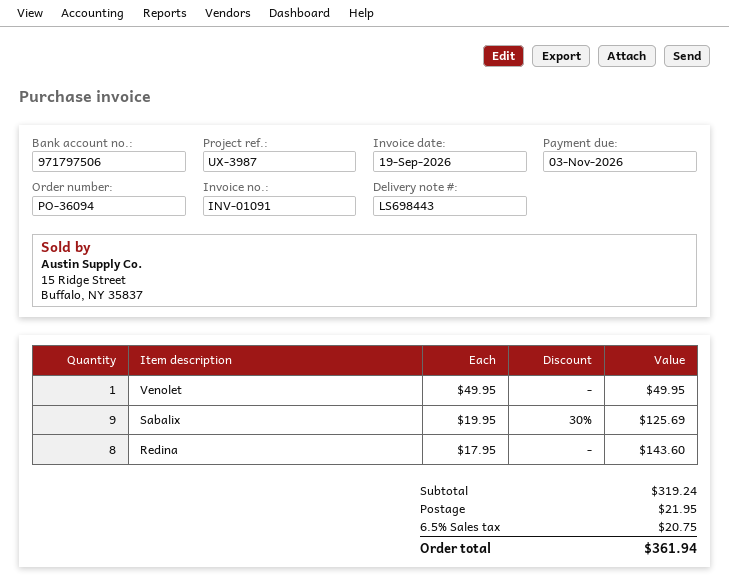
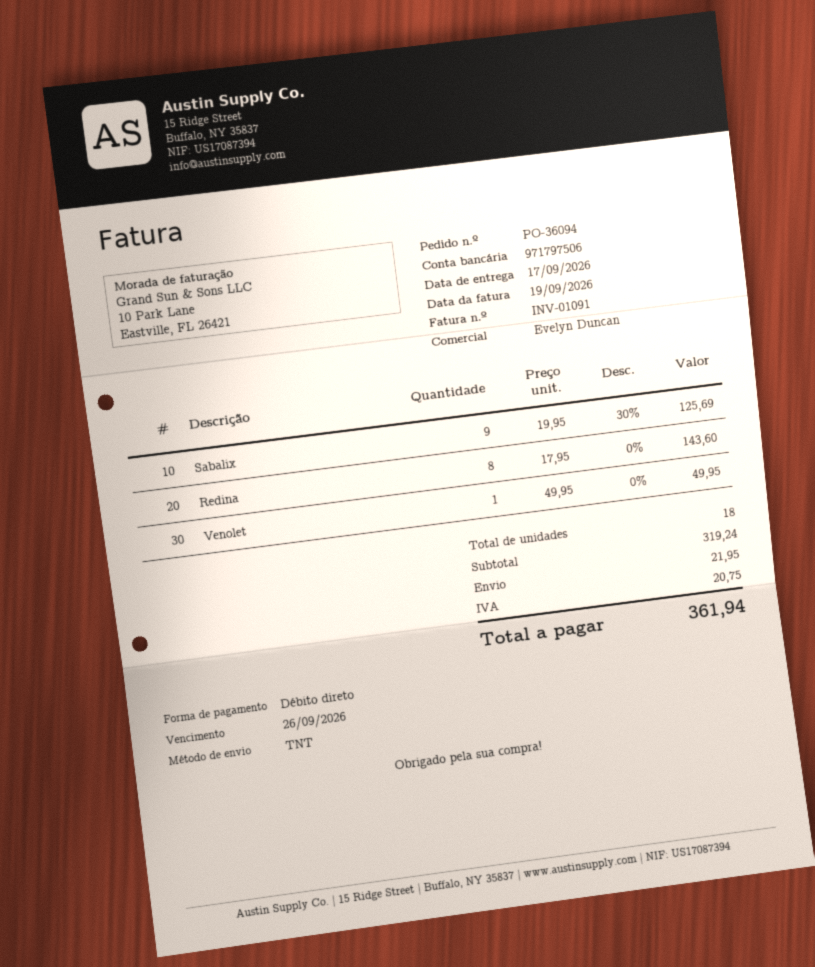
due date: 2026-11-03 -> 2026-09-26

